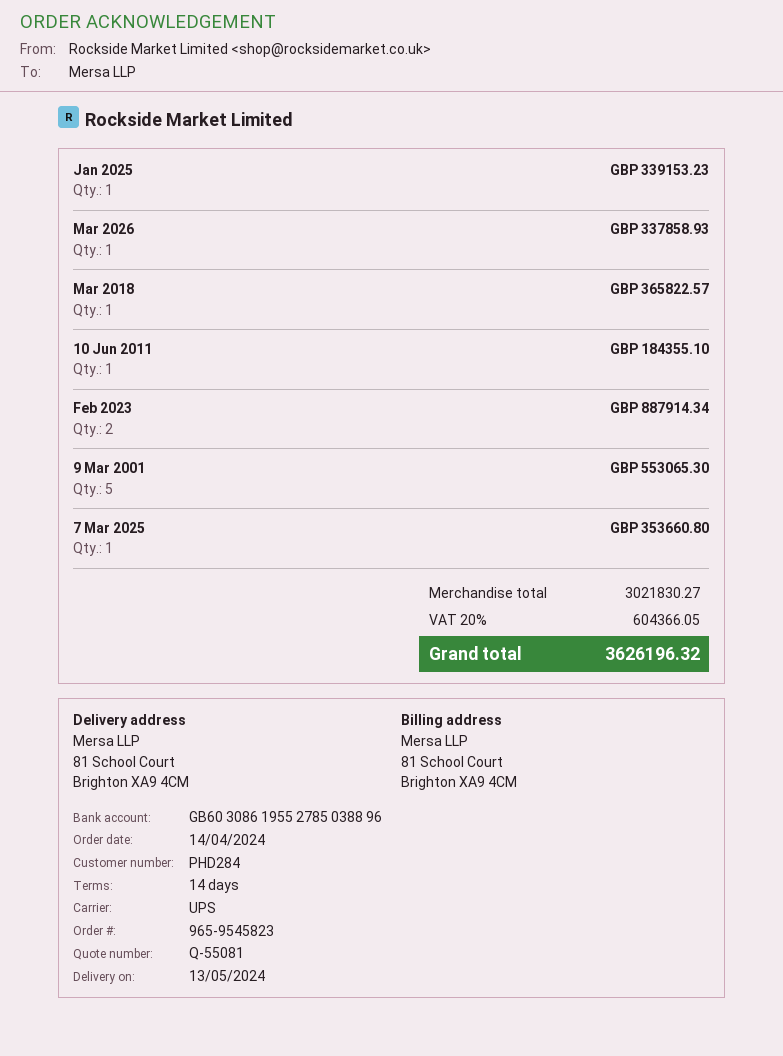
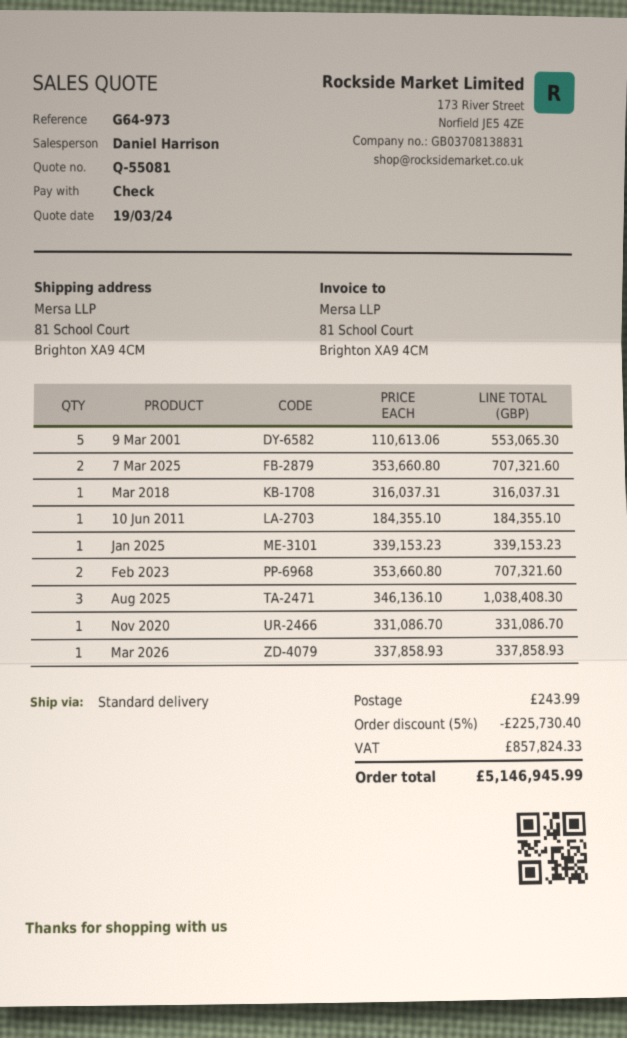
shipping method: UPS -> standard
Mar 2018: 1 for 365822.57 -> 1 for 316037.31
Feb 2023: 2 for 887914.34 -> 2 for 707321.60
7 Mar 2025: 1 for 353660.80 -> 2 for 707321.60
Aug 2025: none -> 3 for 1038408.30
Nov 2020: none -> 1 for 331086.70
discount: none -> 5% = 225730.40
shipping: none -> 243.99
tax: 604366.05 -> 857824.33
total: 3626196.32 -> 5146945.99

